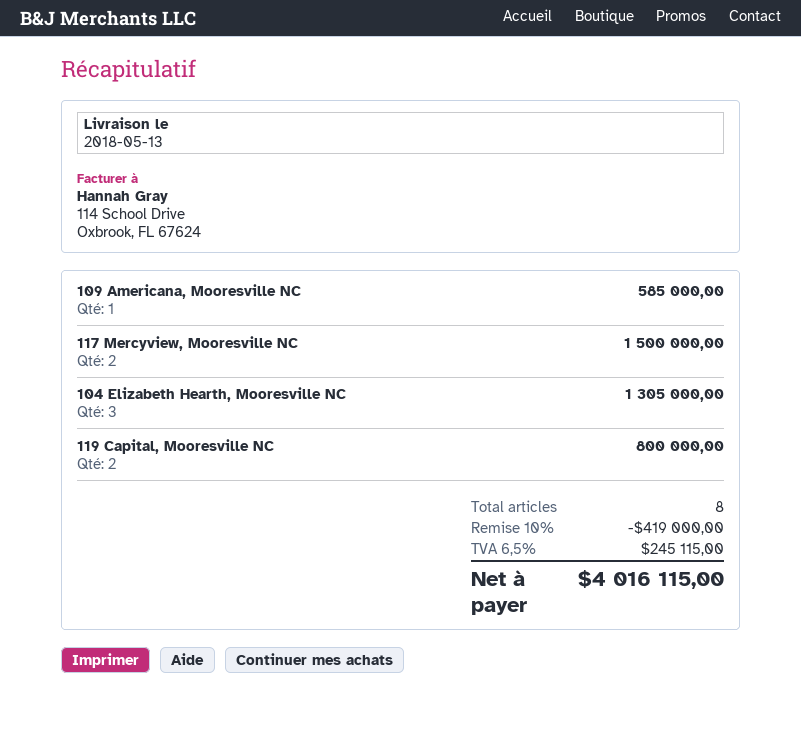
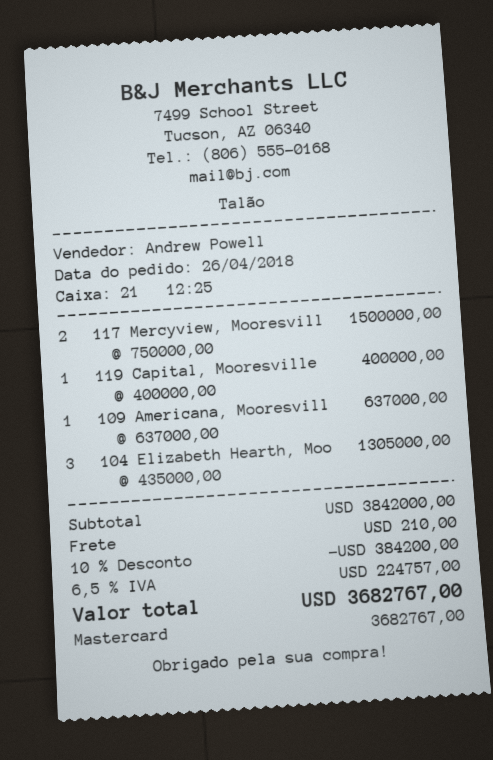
109 Americana, Mooresville NC: 1 for 585000.00 -> 1 for 637000.00
119 Capital, Mooresville NC: 2 for 800000.00 -> 1 for 400000.00
discount: 10% = 419000.00 -> 10% = 384200.00
shipping: none -> 210.00
tax: 6.5% = 245115.00 -> 6.5% = 224757.00
total: 4016115.00 -> 3682767.00

